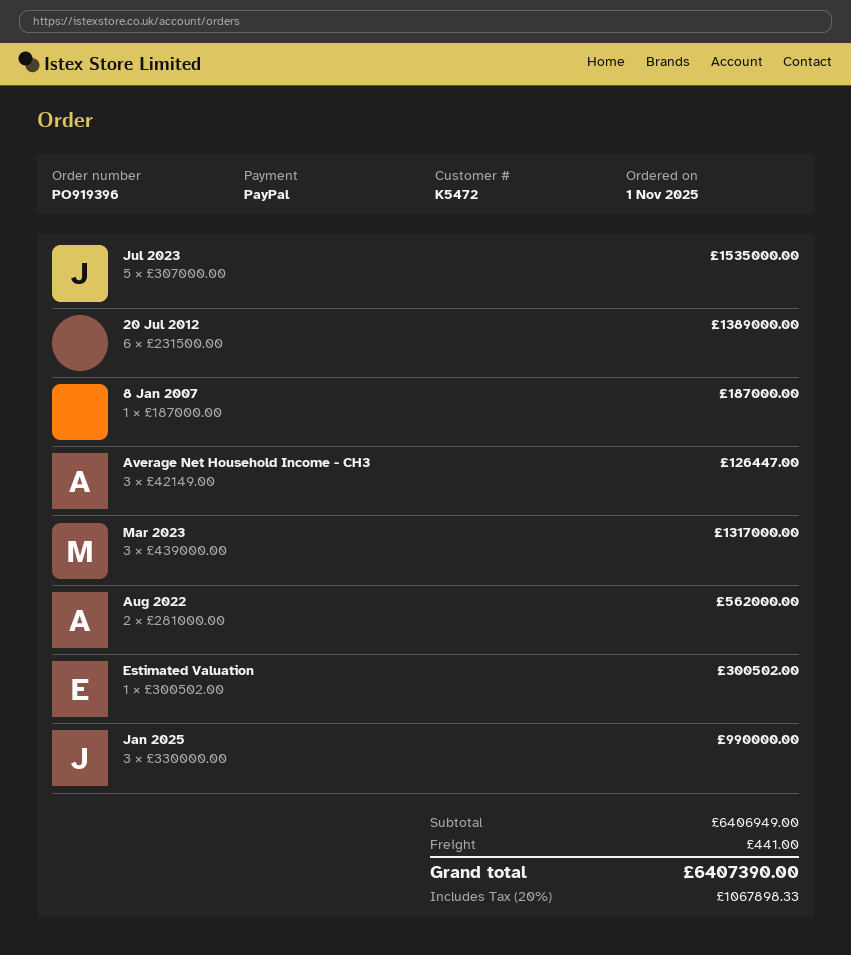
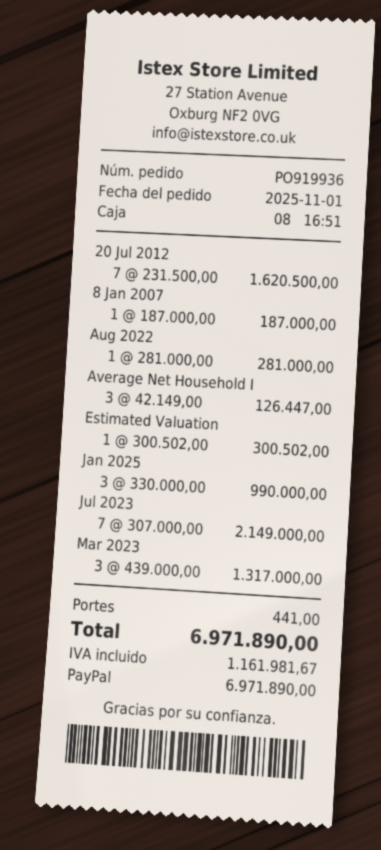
order number: PO919396 -> PO919936
Jul 2023: 5 x 307000.00 = 1535000.00 -> 7 x 307000.00 = 2149000.00
20 Jul 2012: 6 x 231500.00 = 1389000.00 -> 7 x 231500.00 = 1620500.00
Aug 2022: 2 x 281000.00 = 562000.00 -> 1 x 281000.00 = 281000.00
tax: 1067898.33 -> 1161981.67
total: 6407390.00 -> 6971890.00

